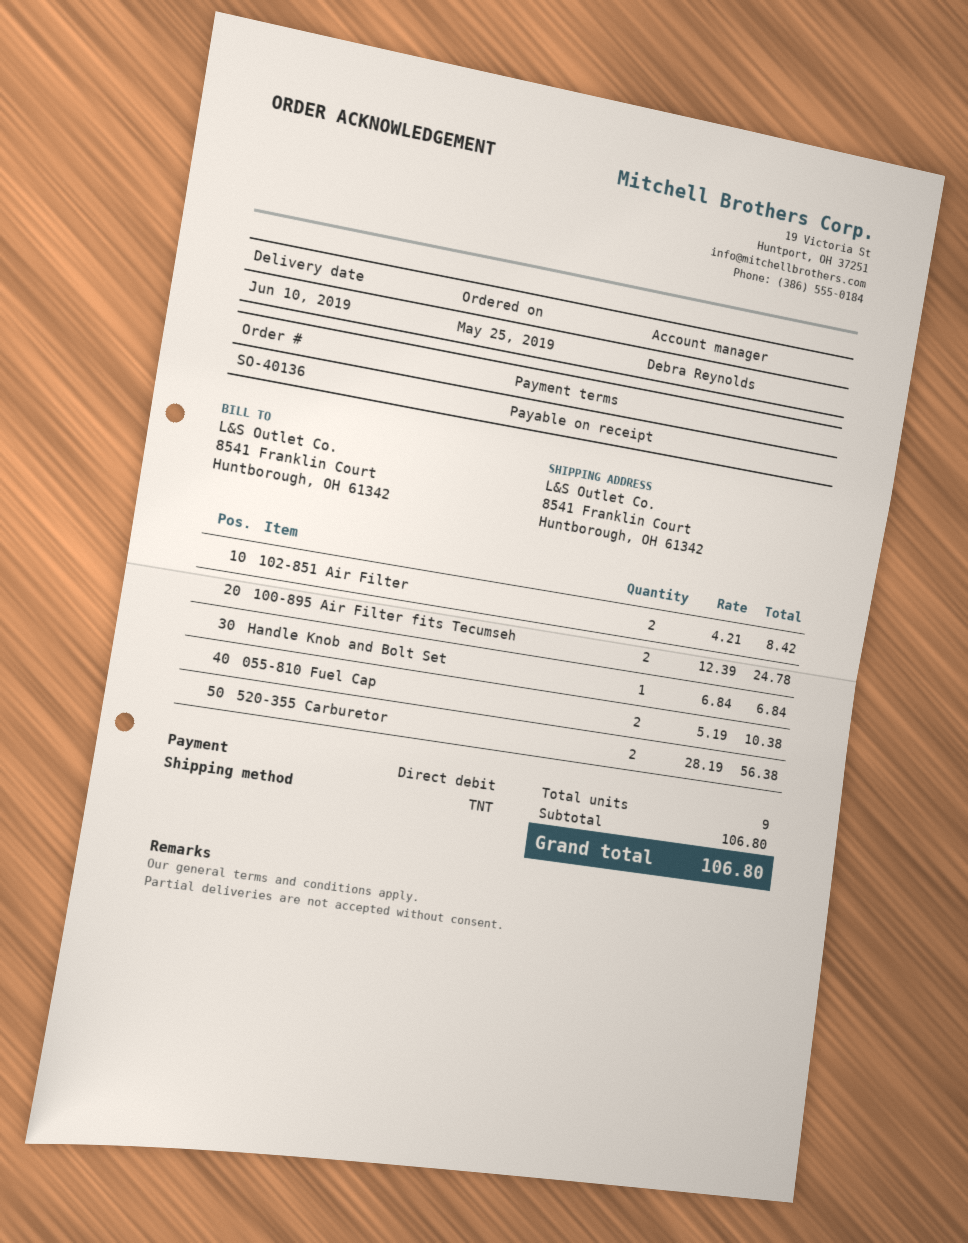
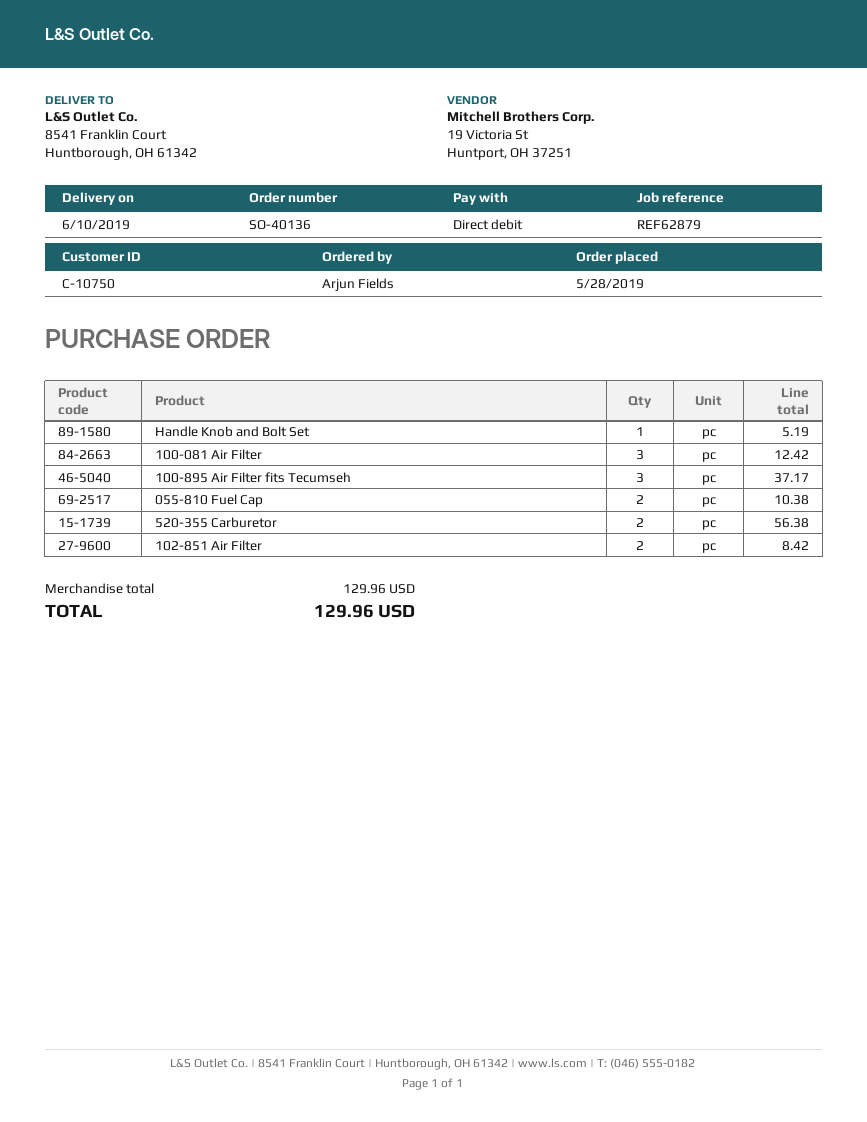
order date: 2019-05-25 -> 2019-05-28
100-895 Air Filter fits Tecumseh: 2 for 24.78 -> 3 for 37.17
Handle Knob and Bolt Set: 1 for 6.84 -> 1 for 5.19
100-081 Air Filter: none -> 3 for 12.42
subtotal: 106.80 -> 129.96
total: 106.80 -> 129.96

